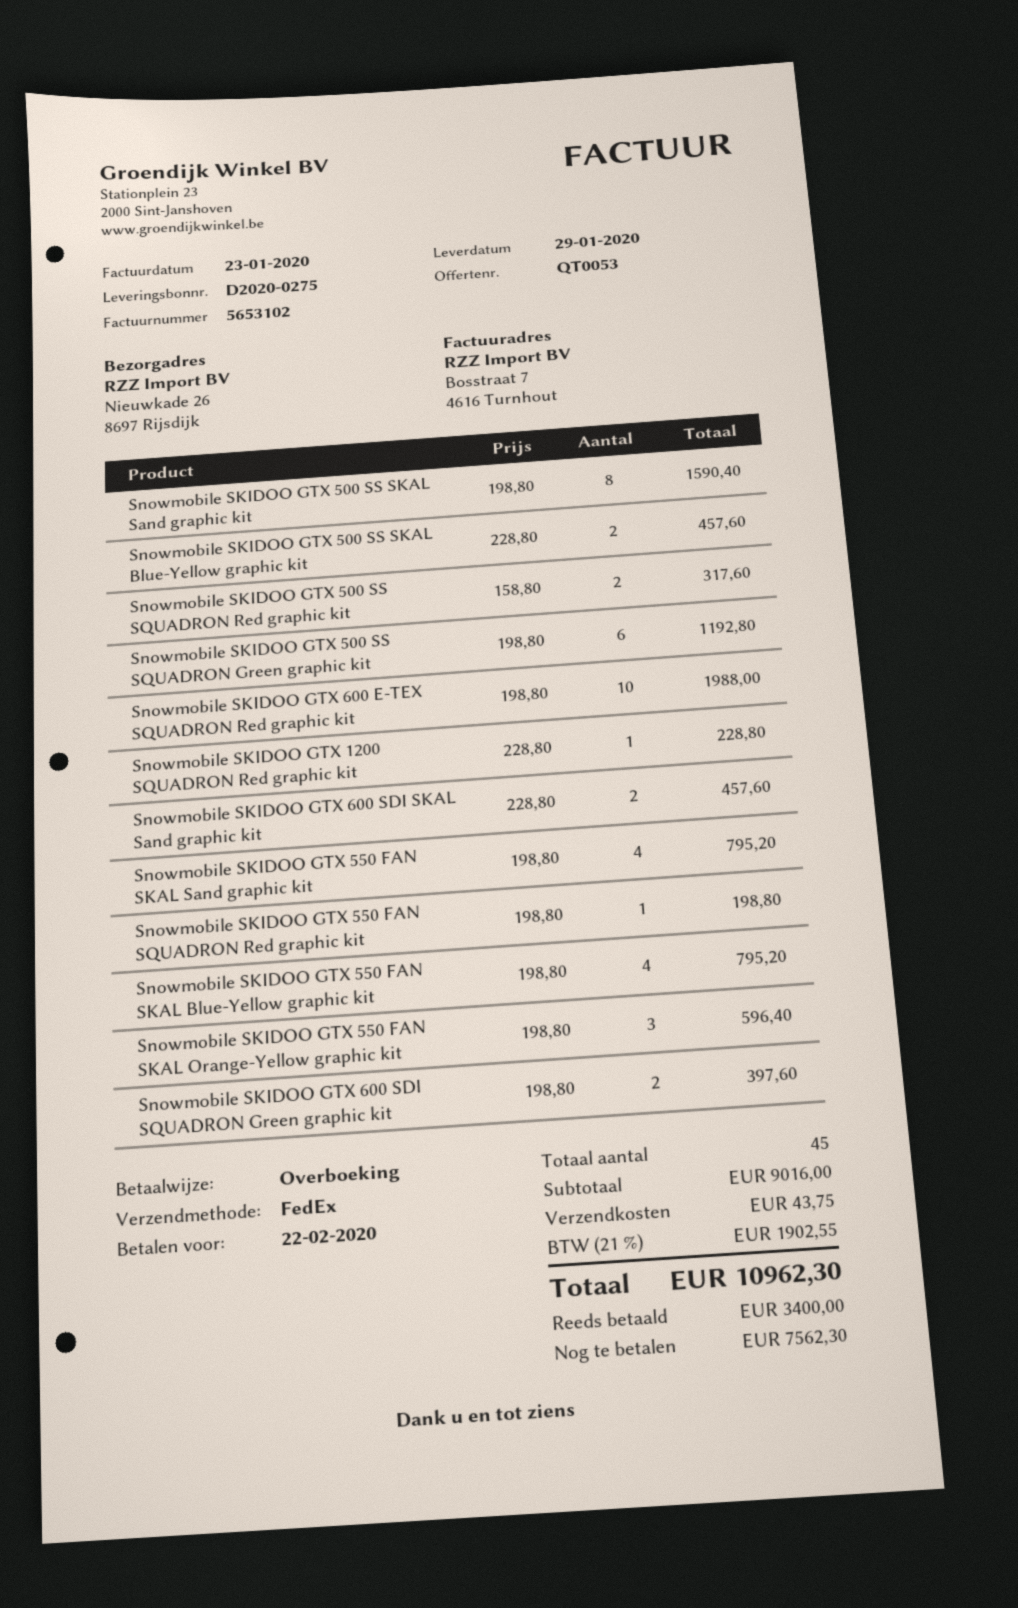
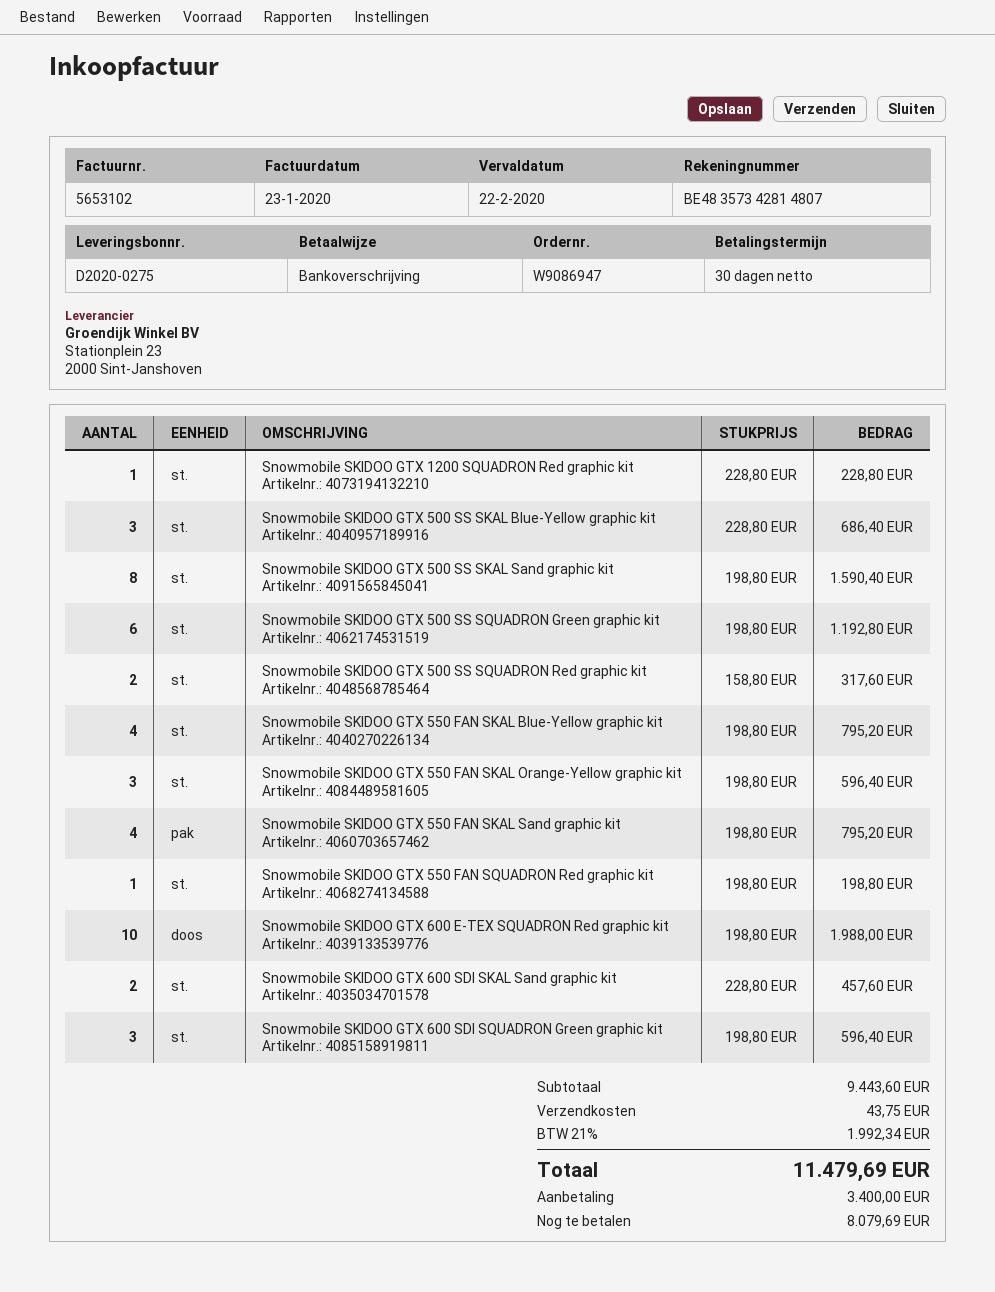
Snowmobile SKIDOO GTX 500 SS SKAL Blue-Yellow graphic kit: 2 x 228.80 = 457.60 -> 3 x 228.80 = 686.40
Snowmobile SKIDOO GTX 600 SDI SQUADRON Green graphic kit: 2 x 198.80 = 397.60 -> 3 x 198.80 = 596.40
subtotal: 9016.00 -> 9443.60
tax: 21% = 1902.55 -> 21% = 1992.34
total: 10962.30 -> 11479.69
balance: 7562.30 -> 8079.69

